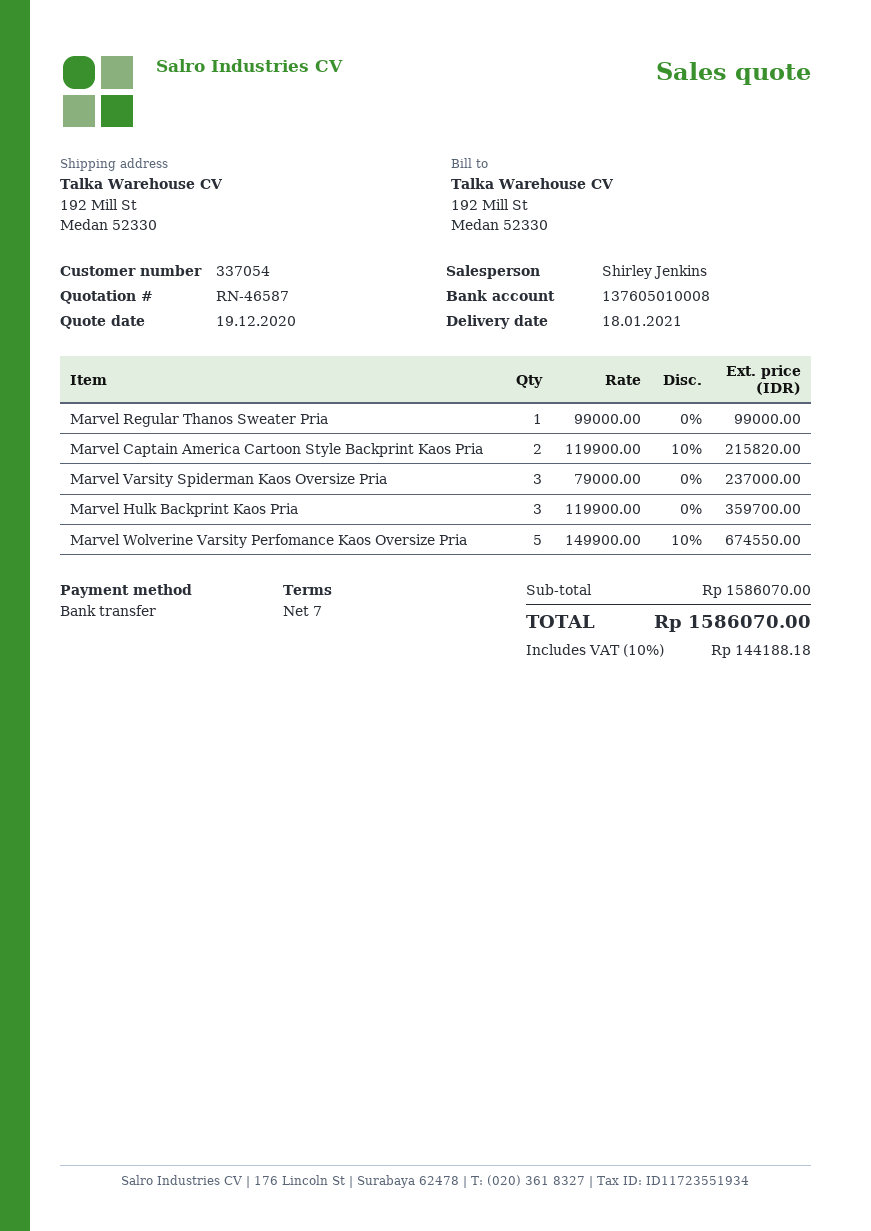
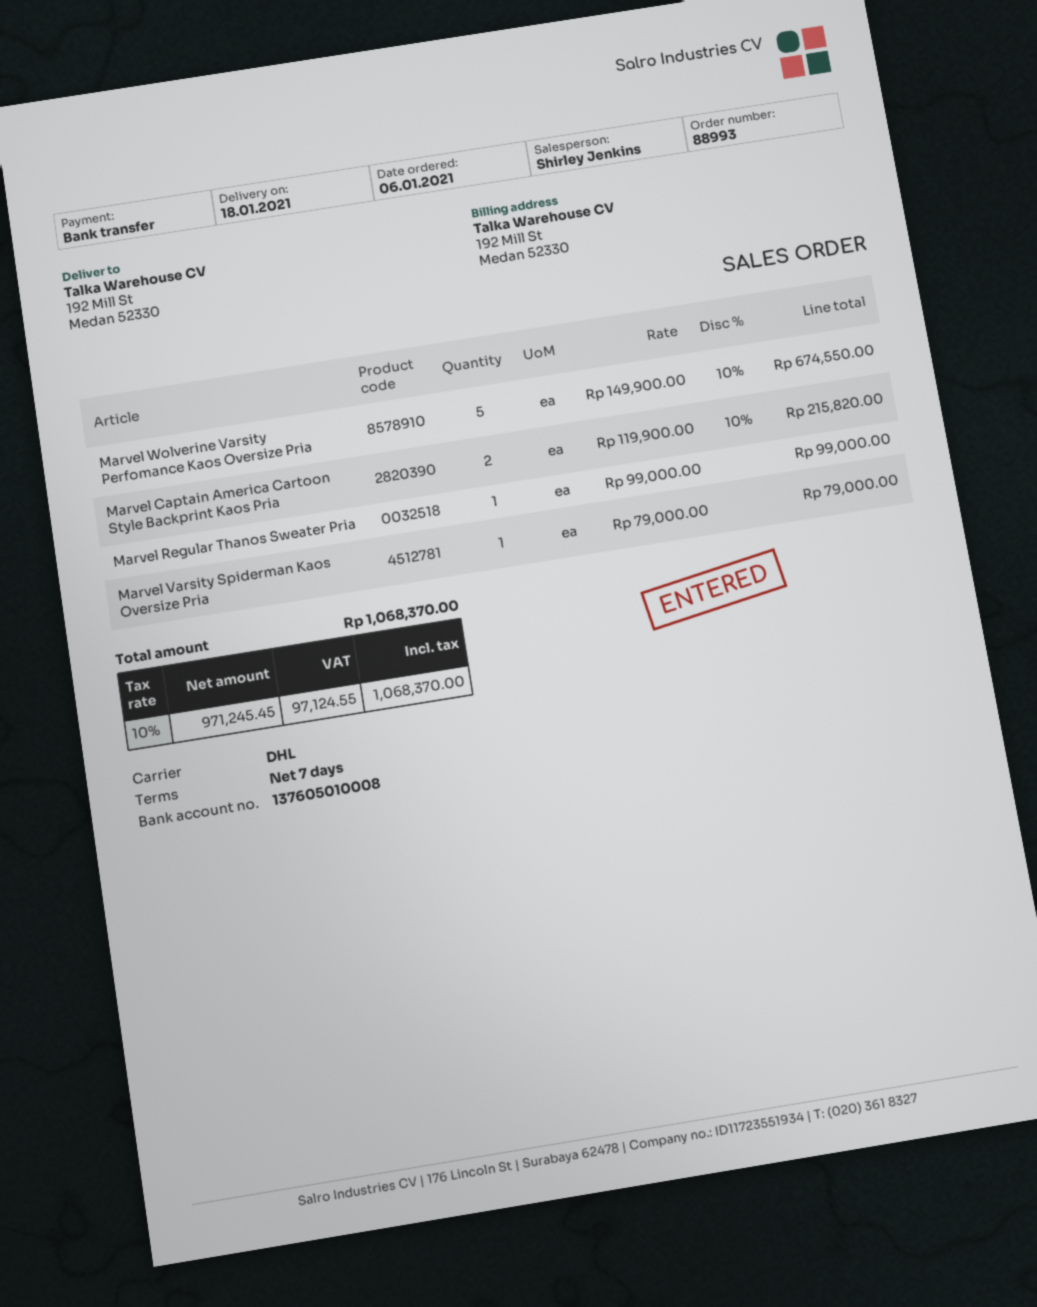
Marvel Varsity Spiderman Kaos Oversize Pria: 3 x 79000.00 = 237000.00 -> 1 x 79000.00 = 79000.00
Marvel Hulk Backprint Kaos Pria: 3 x 119900.00 = 359700.00 -> none
tax: 10% = 144188.18 -> 10% = 97124.55
total: 1586070.00 -> 1068370.00

